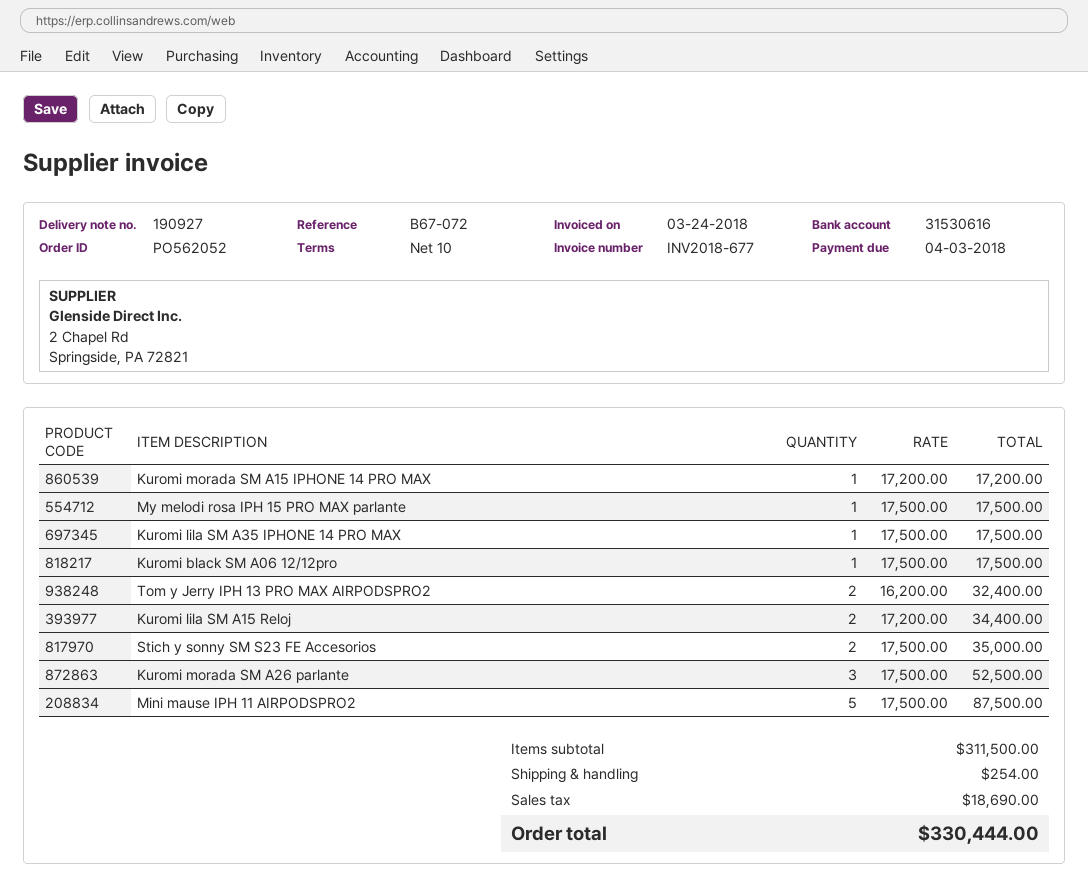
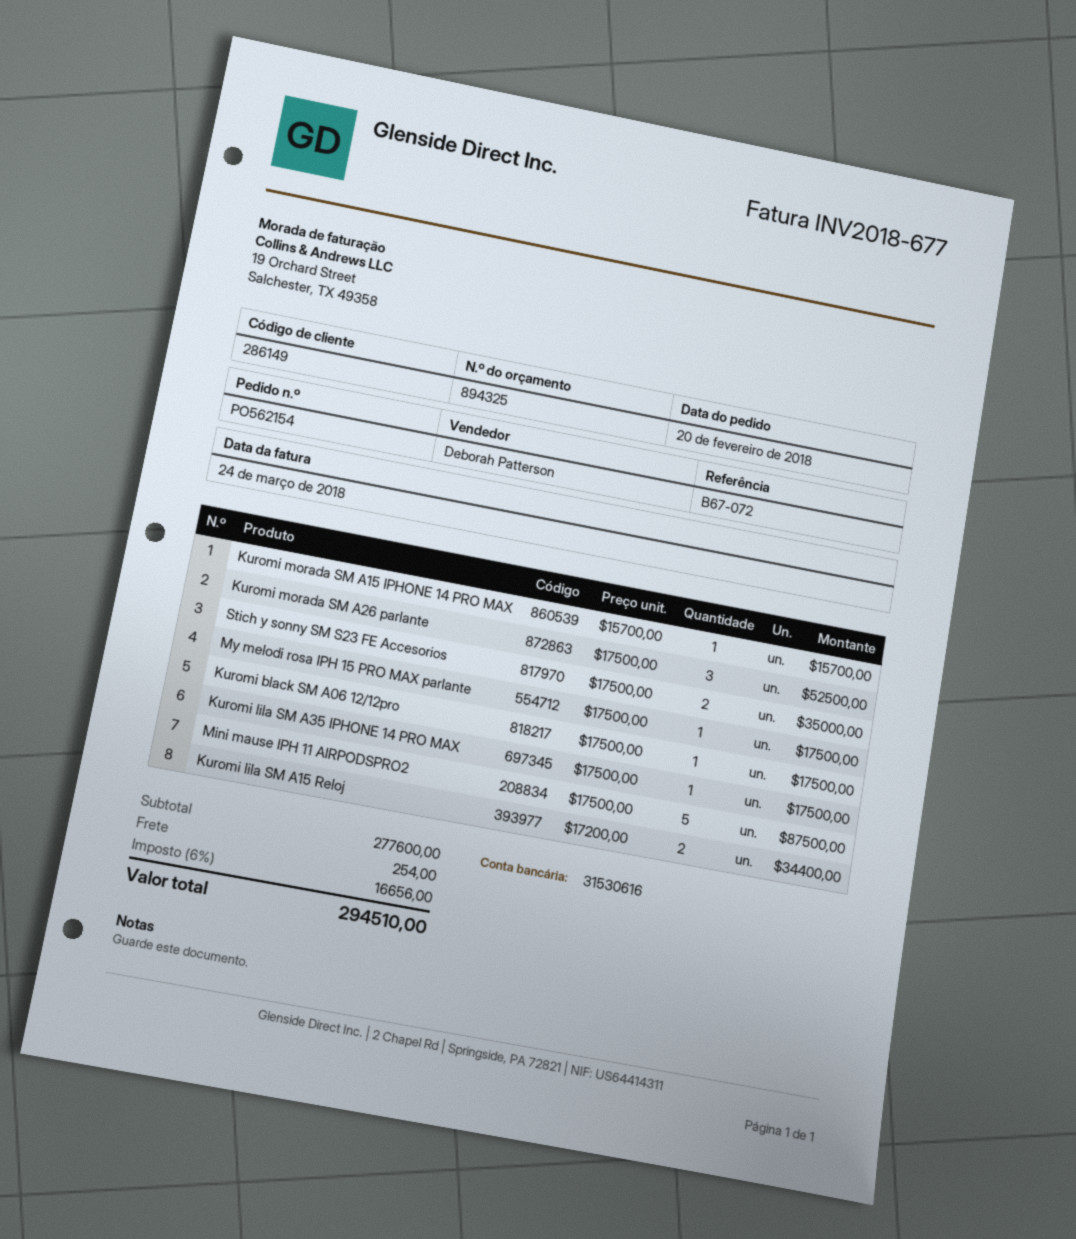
order number: PO562052 -> PO562154
Kuromi morada SM A15 IPHONE 14 PRO MAX: 1 x 17200.00 = 17200.00 -> 1 x 15700.00 = 15700.00
Tom y Jerry IPH 13 PRO MAX AIRPODSPRO2: 2 x 16200.00 = 32400.00 -> none
subtotal: 311500.00 -> 277600.00
tax: 18690.00 -> 16656.00
total: 330444.00 -> 294510.00

